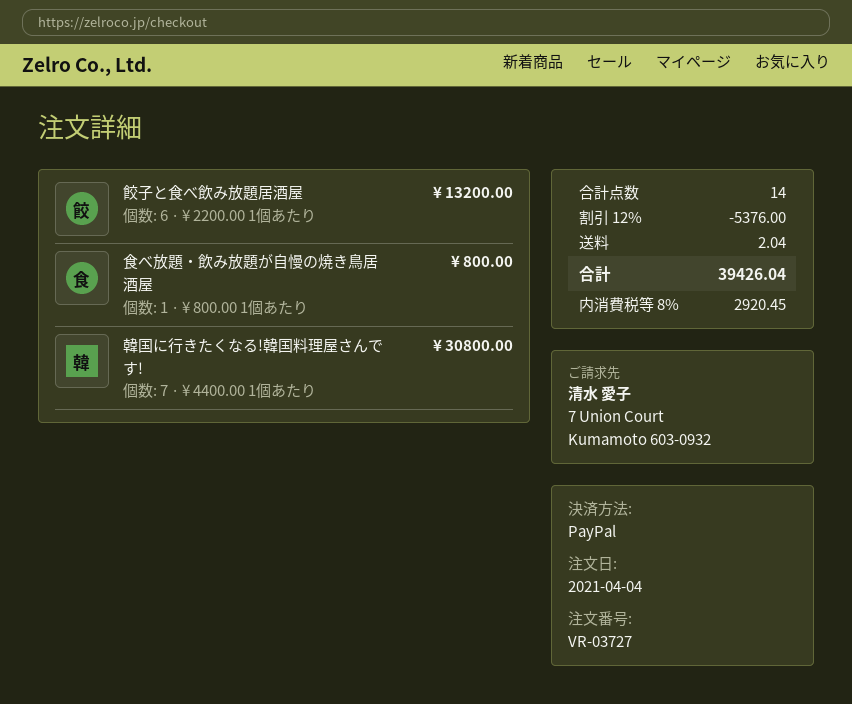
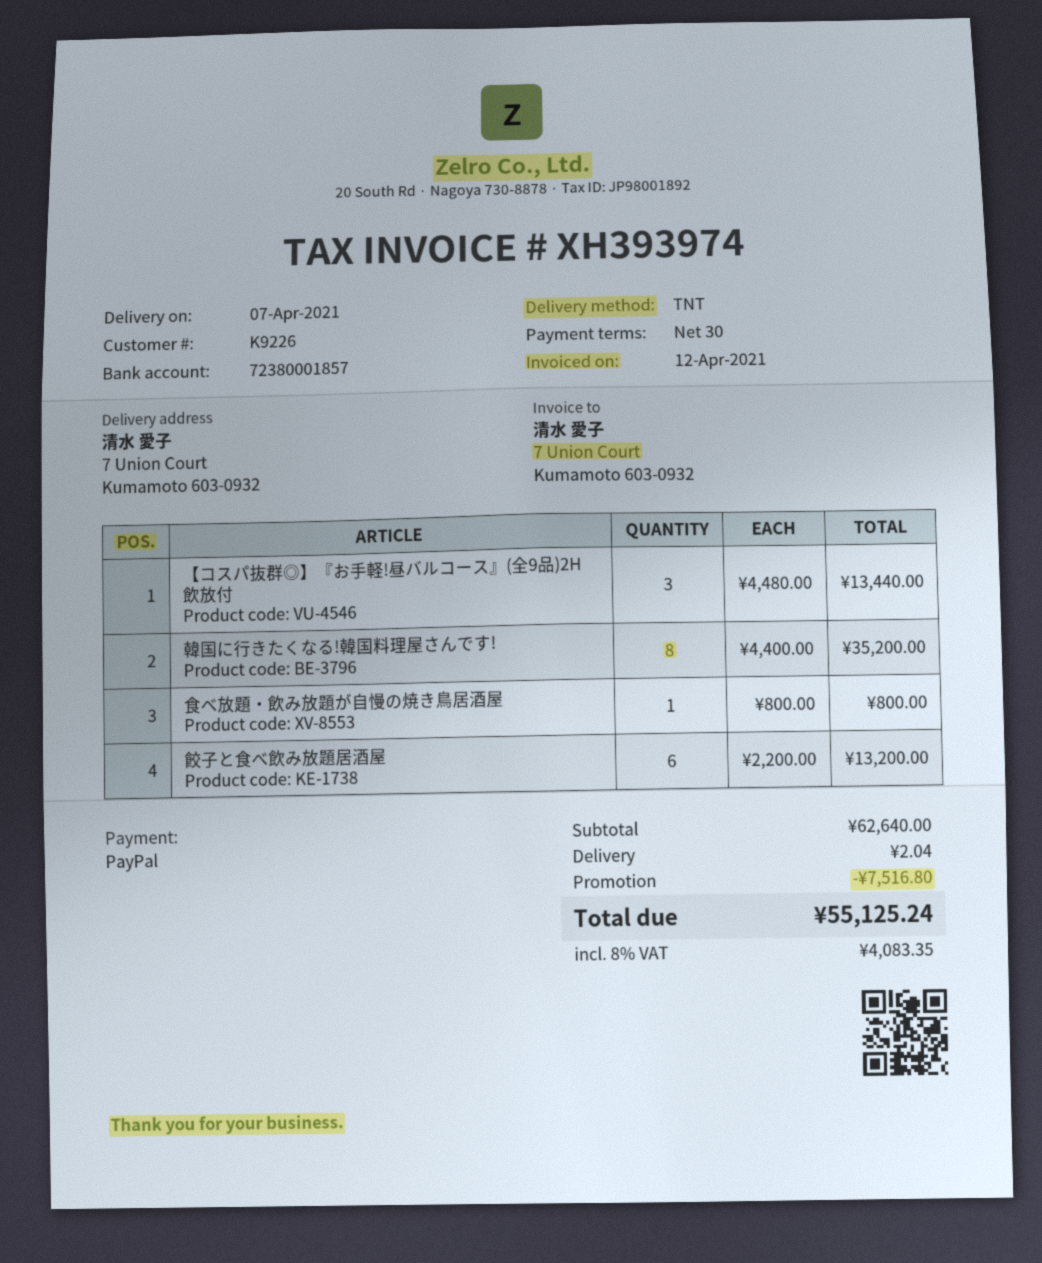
韓国に行きたくなる!韓国料理屋さんです!: 7 x 4400.00 = 30800.00 -> 8 x 4400.00 = 35200.00
【コスパ抜群◎】『お手軽!昼バルコース』(全9品)2H飲放付: none -> 3 x 4480.00 = 13440.00
discount: 5376.00 -> 7516.80
tax: 8% = 2920.45 -> 8% = 4083.35
total: 39426.04 -> 55125.24

